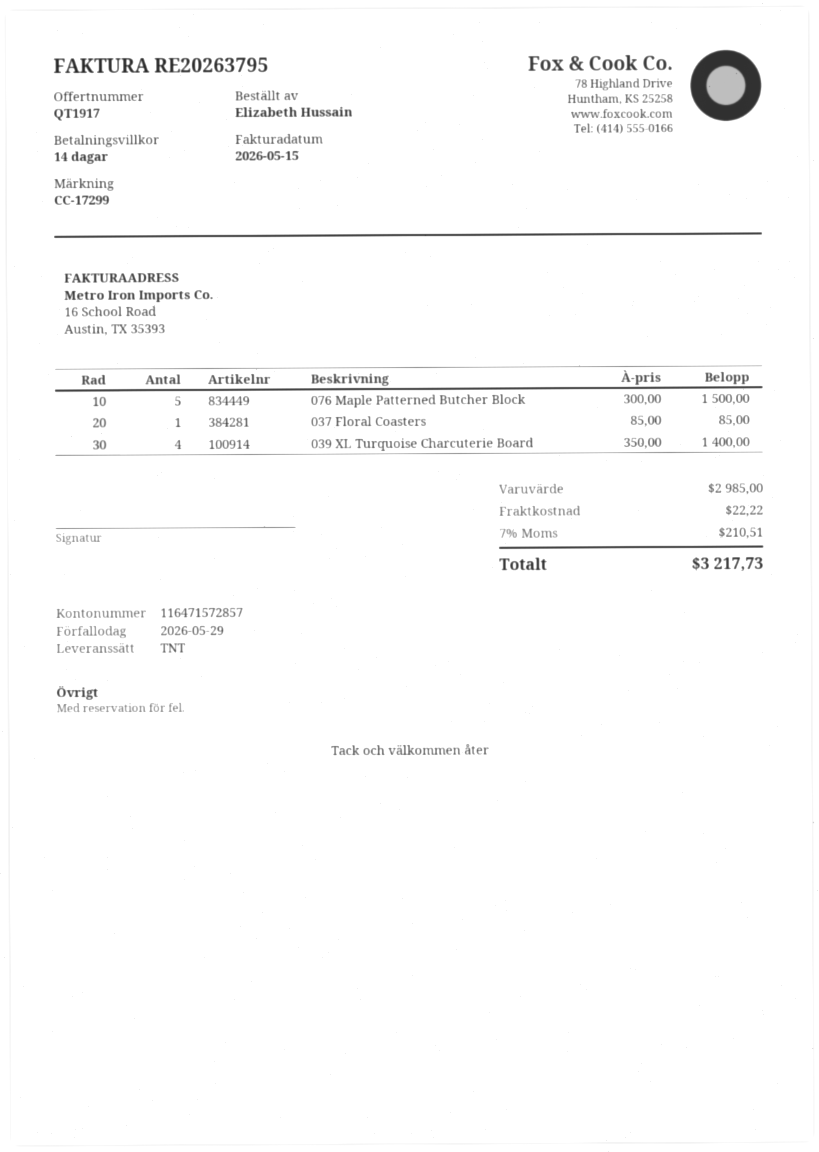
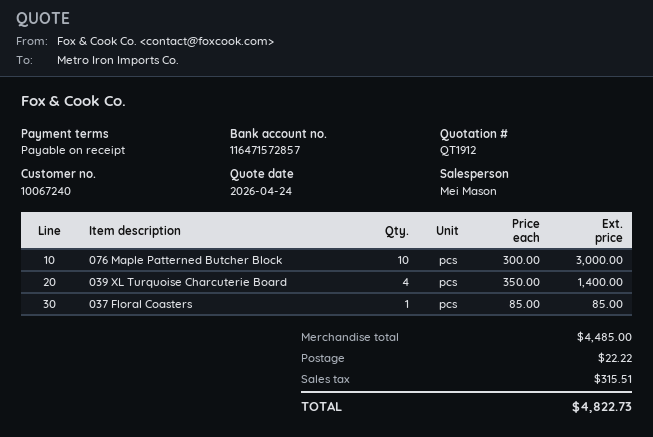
quote number: QT1917 -> QT1912
payment terms: 14 days -> on receipt
076 Maple Patterned Butcher Block: 5 x 300.00 = 1500.00 -> 10 x 300.00 = 3000.00
subtotal: 2985.00 -> 4485.00
tax: 210.51 -> 315.51
total: 3217.73 -> 4822.73

